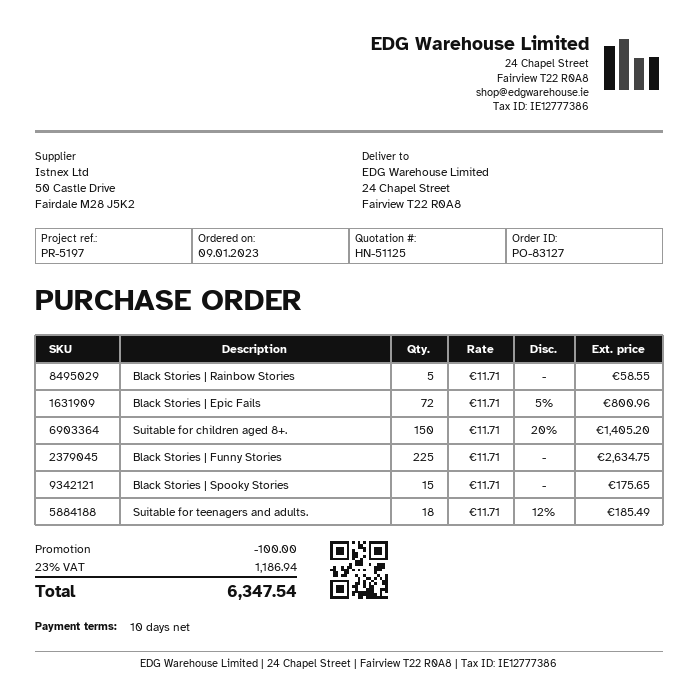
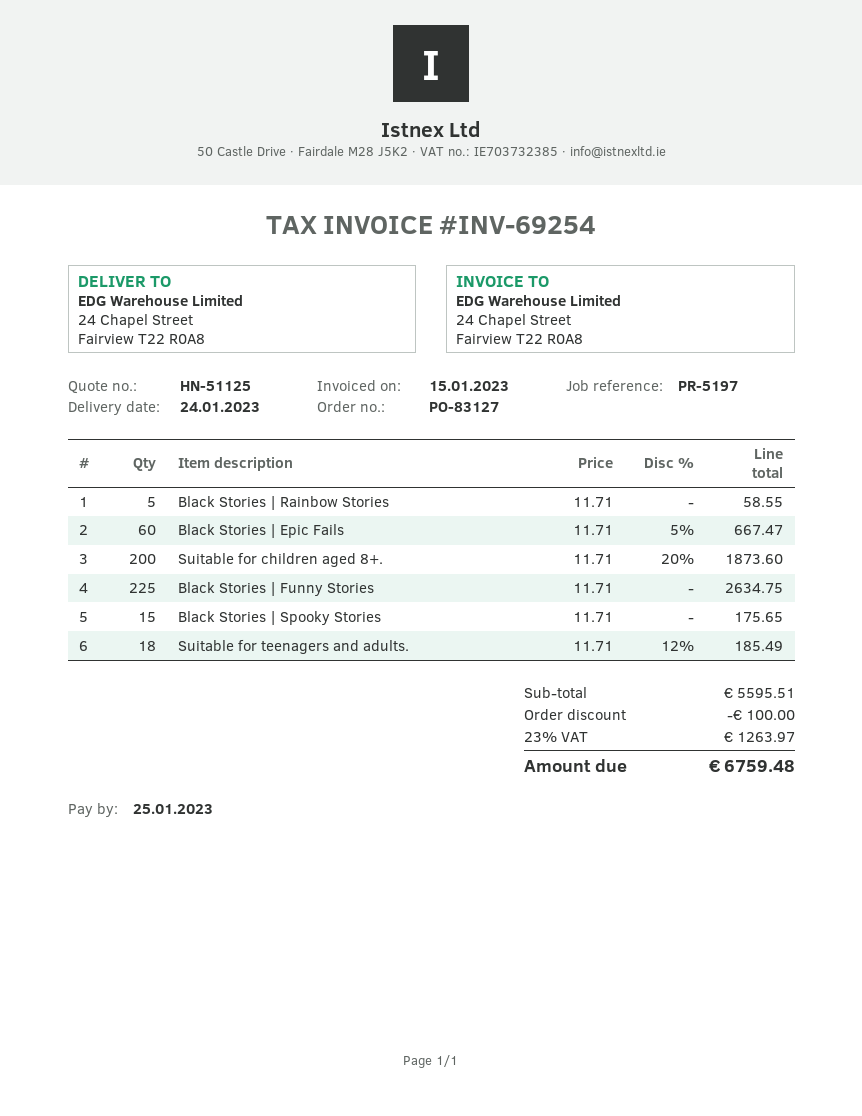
Black Stories | Epic Fails: 72 x 11.71 - 5% = 800.96 -> 60 x 11.71 - 5% = 667.47
Suitable for children aged 8+.: 150 x 11.71 - 20% = 1405.20 -> 200 x 11.71 - 20% = 1873.60
tax: 23% = 1186.94 -> 23% = 1263.97
total: 6347.54 -> 6759.48

